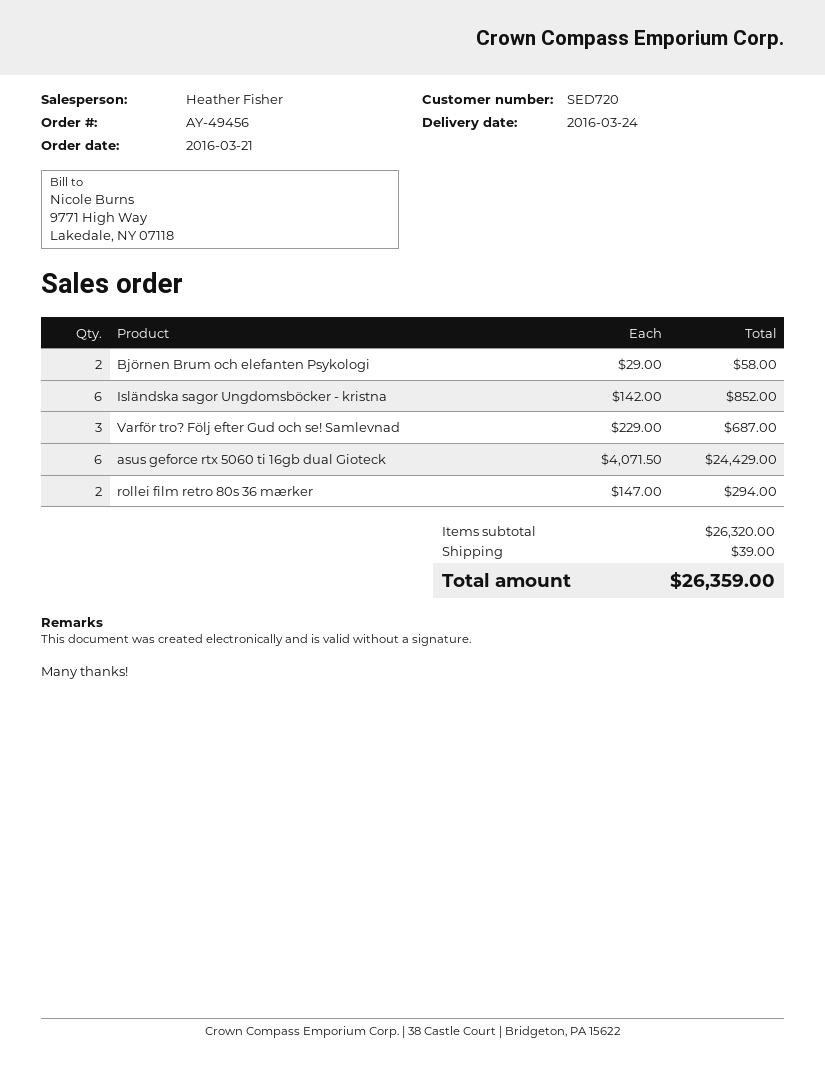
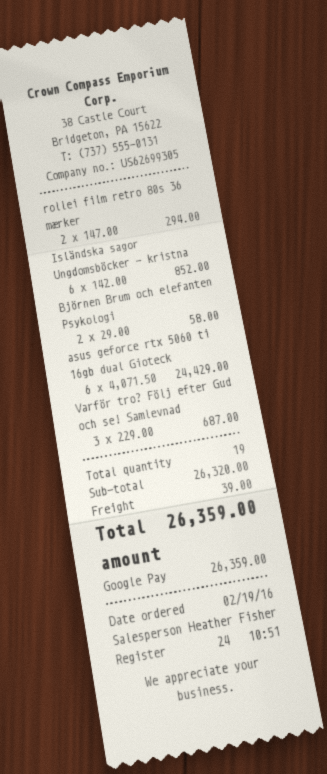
order date: 2016-03-21 -> 2016-02-19

